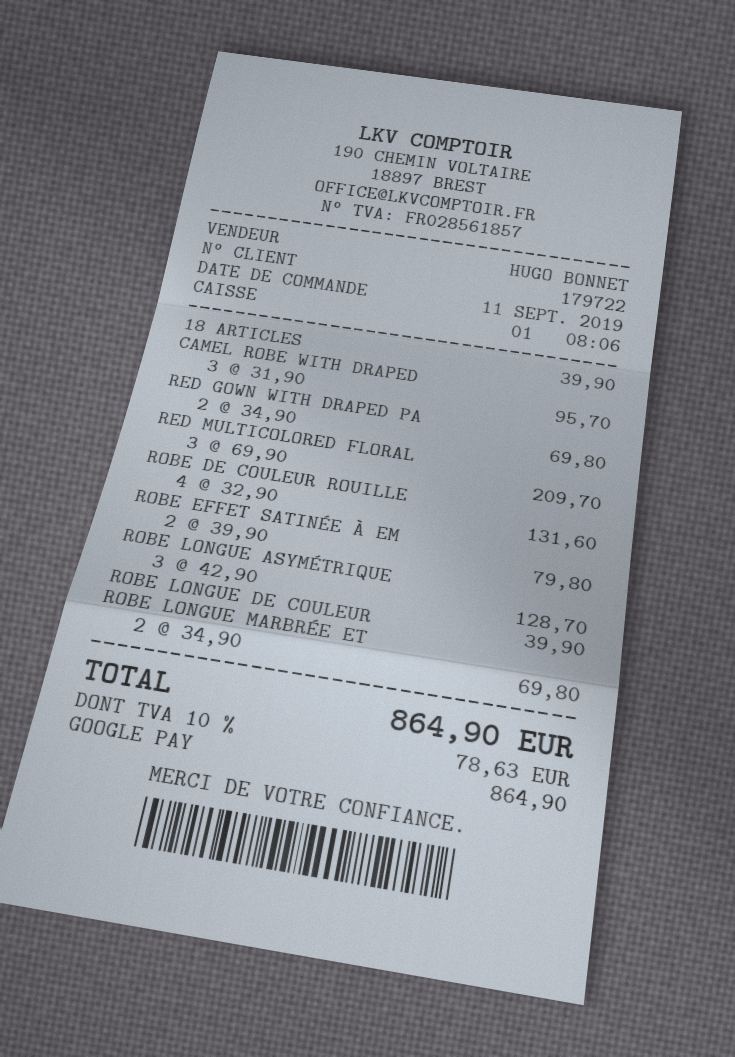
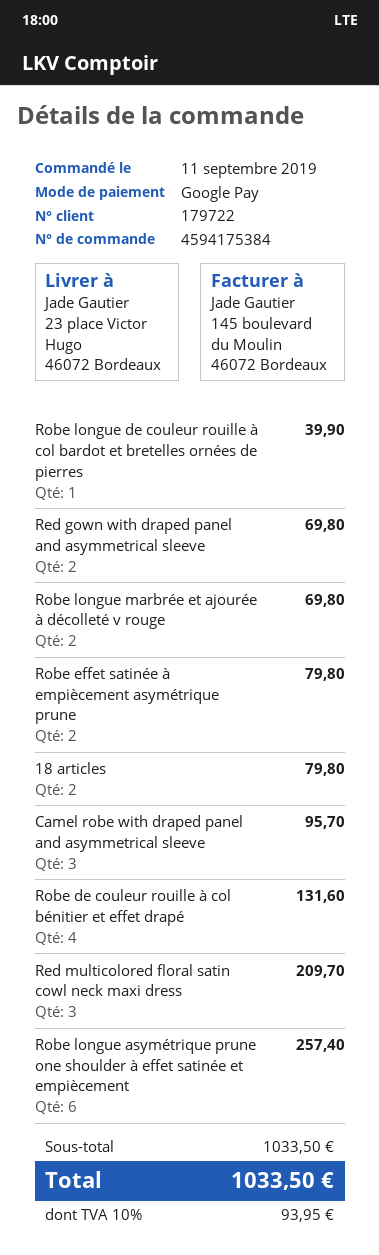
18 ARTICLES: 1 for 39.90 -> 2 for 79.80
ROBE LONGUE ASYMÉTRIQUE: 3 for 128.70 -> 6 for 257.40
tax: 10% = 78.63 -> 10% = 93.95
total: 864.90 -> 1033.50

